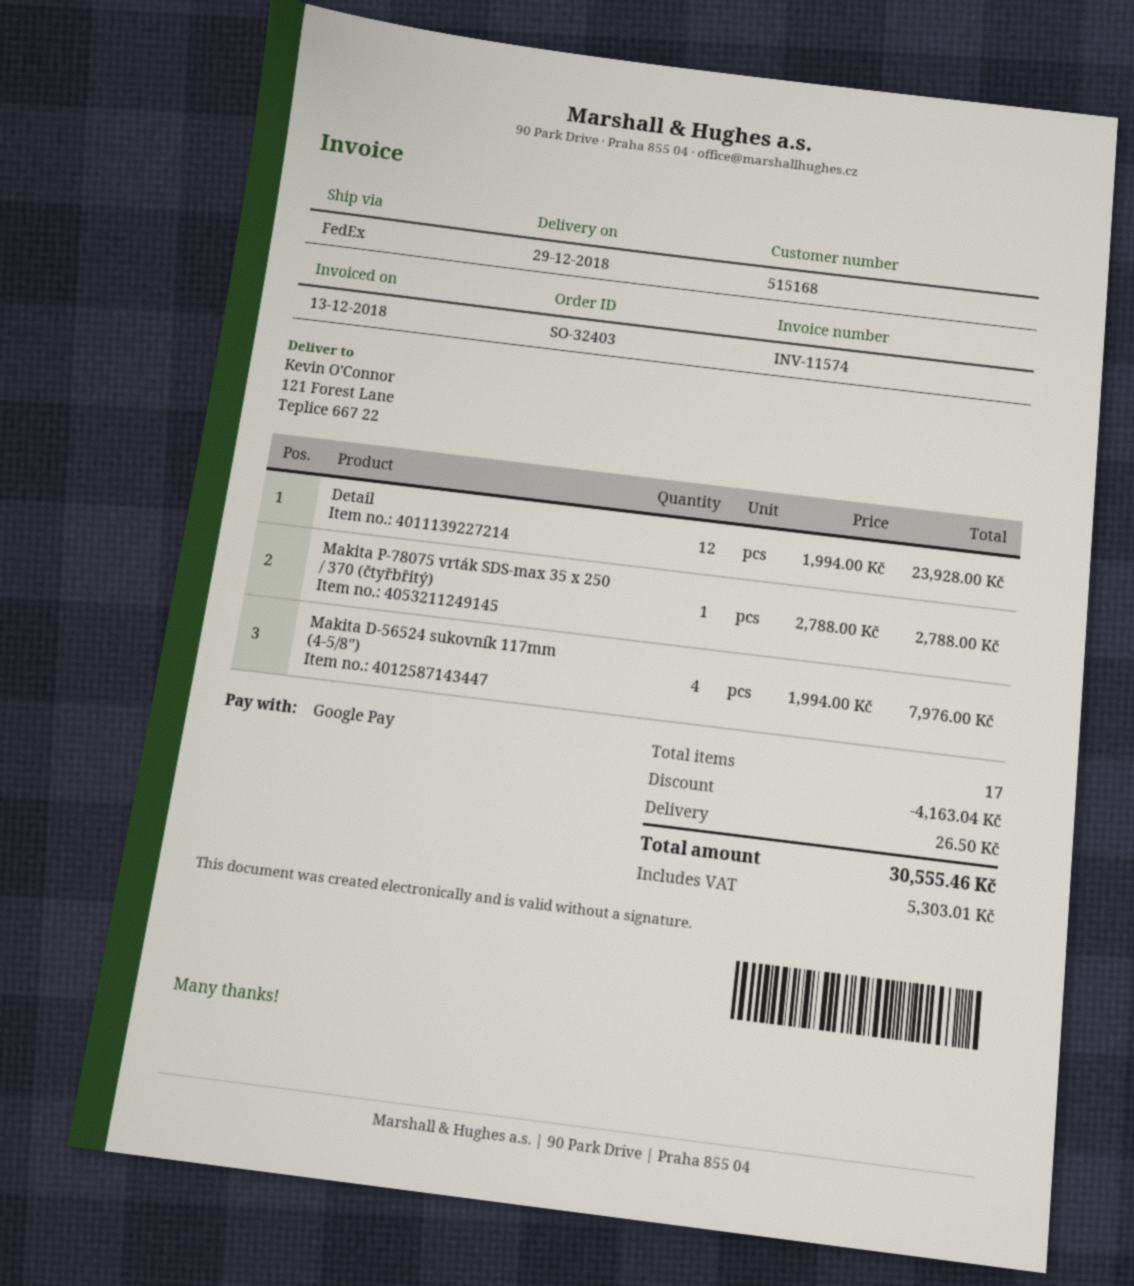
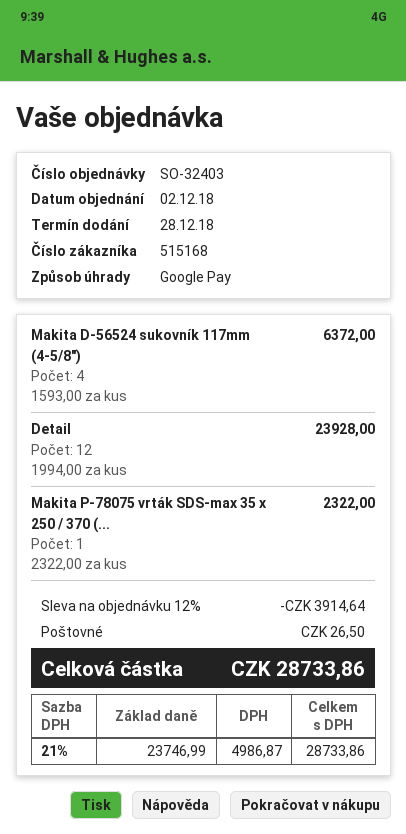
delivery date: 2018-12-29 -> 2018-12-28
Makita P-78075 vrták SDS-max 35 x 250 / 370 (čtyřbřitý): 1 x 2788.00 = 2788.00 -> 1 x 2322.00 = 2322.00
Makita D-56524 sukovník 117mm (4-5/8"): 4 x 1994.00 = 7976.00 -> 4 x 1593.00 = 6372.00
discount: 4163.04 -> 3914.64
tax: 5303.01 -> 4986.87
total: 30555.46 -> 28733.86

